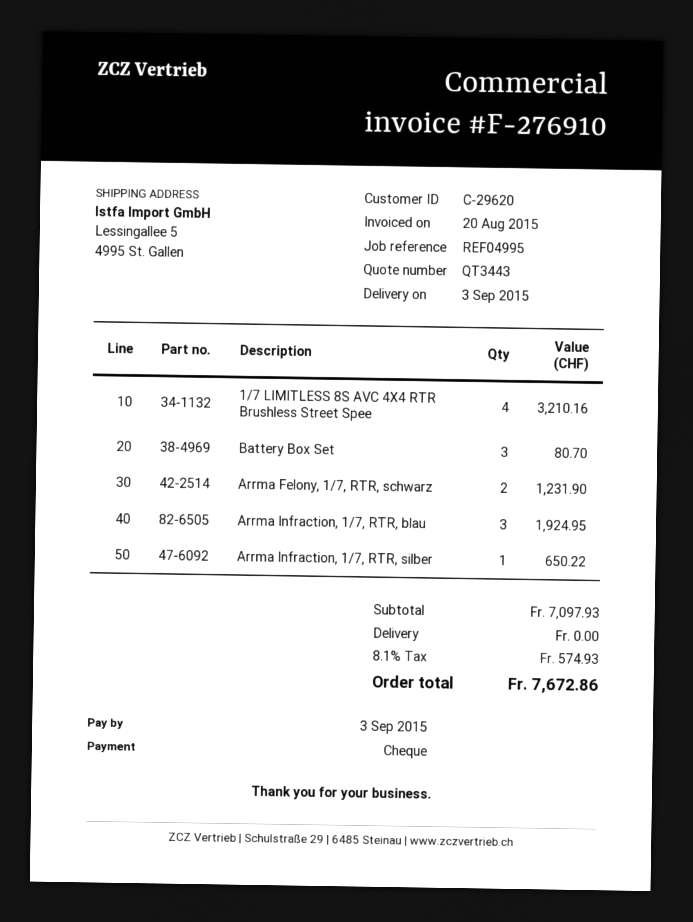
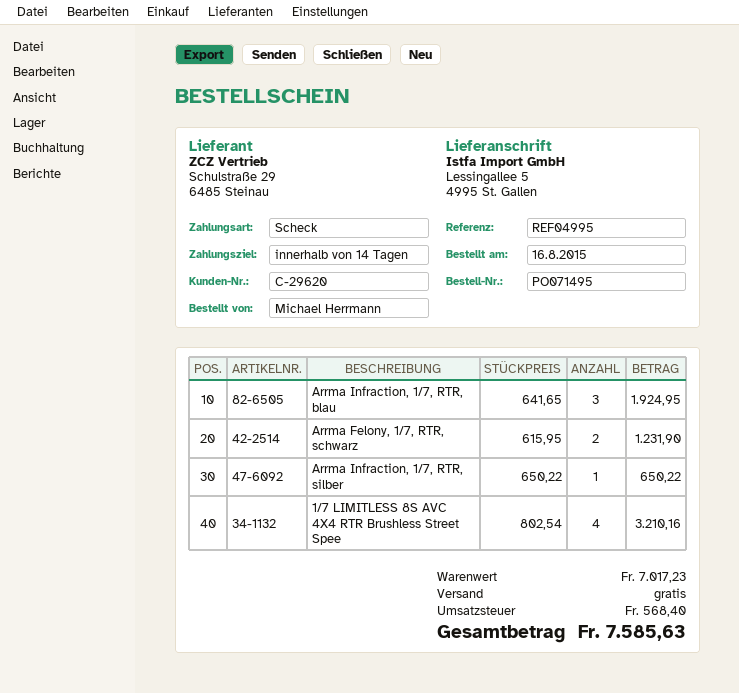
Battery Box Set: 3 for 80.70 -> none
subtotal: 7097.93 -> 7017.23
tax: 574.93 -> 568.40
total: 7672.86 -> 7585.63

